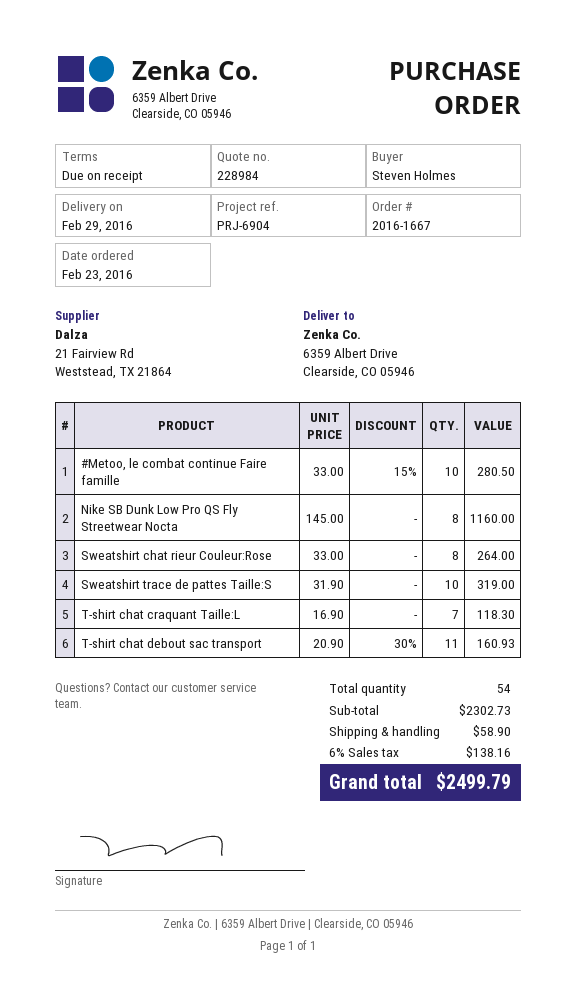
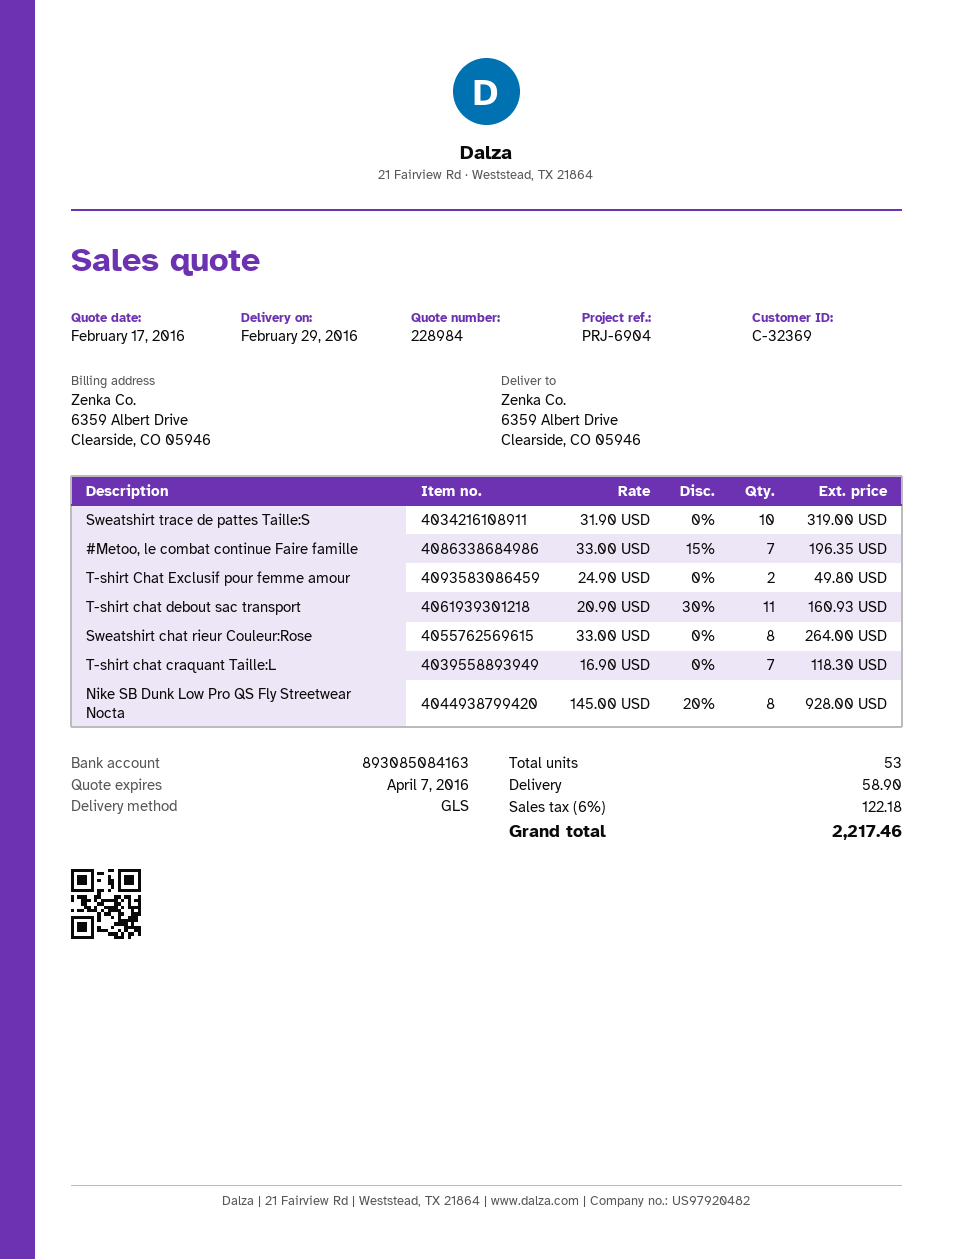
#Metoo, le combat continue Faire famille: 10 x 33.00 - 15% = 280.50 -> 7 x 33.00 - 15% = 196.35
Nike SB Dunk Low Pro QS Fly Streetwear Nocta: 8 x 145.00 = 1160.00 -> 8 x 145.00 - 20% = 928.00
T-shirt Chat Exclusif pour femme amour: none -> 2 x 24.90 = 49.80
total quantity: 54 -> 53
tax: 6% = 138.16 -> 6% = 122.18
total: 2499.79 -> 2217.46

